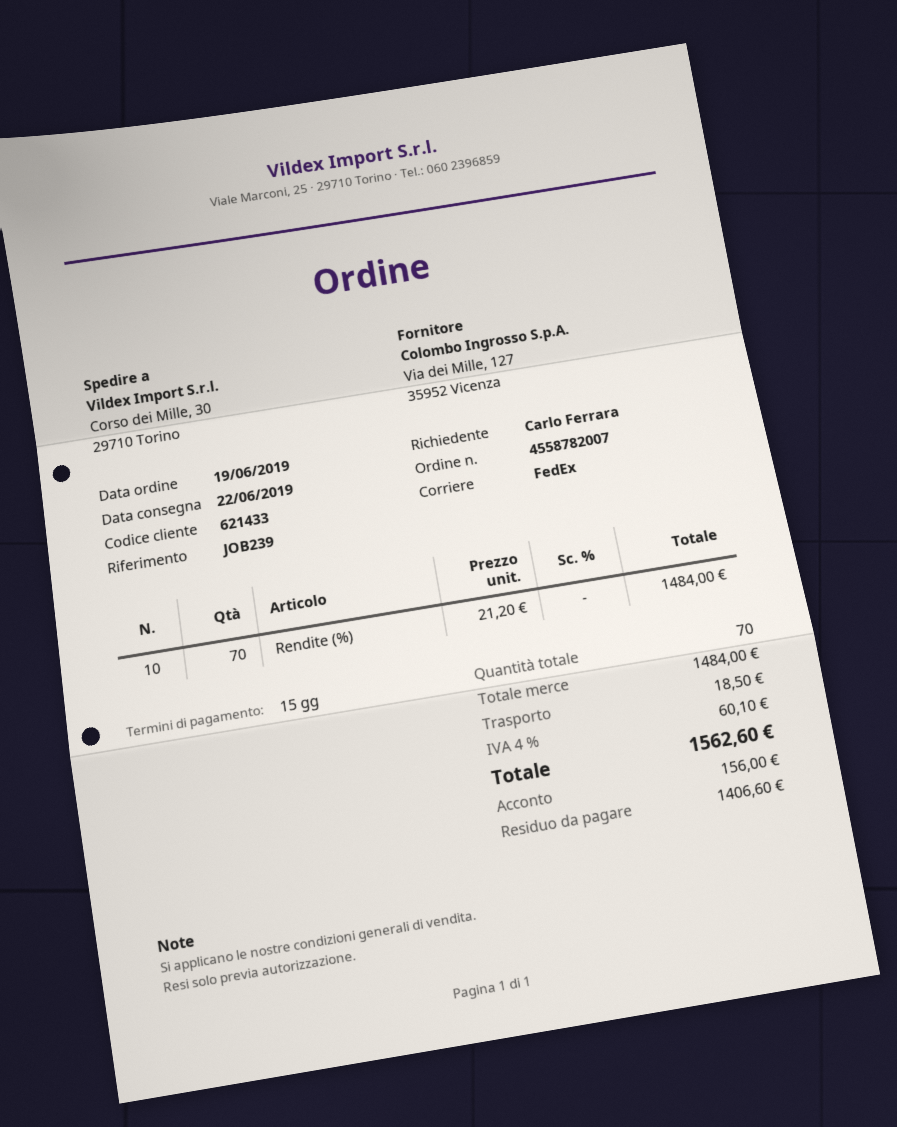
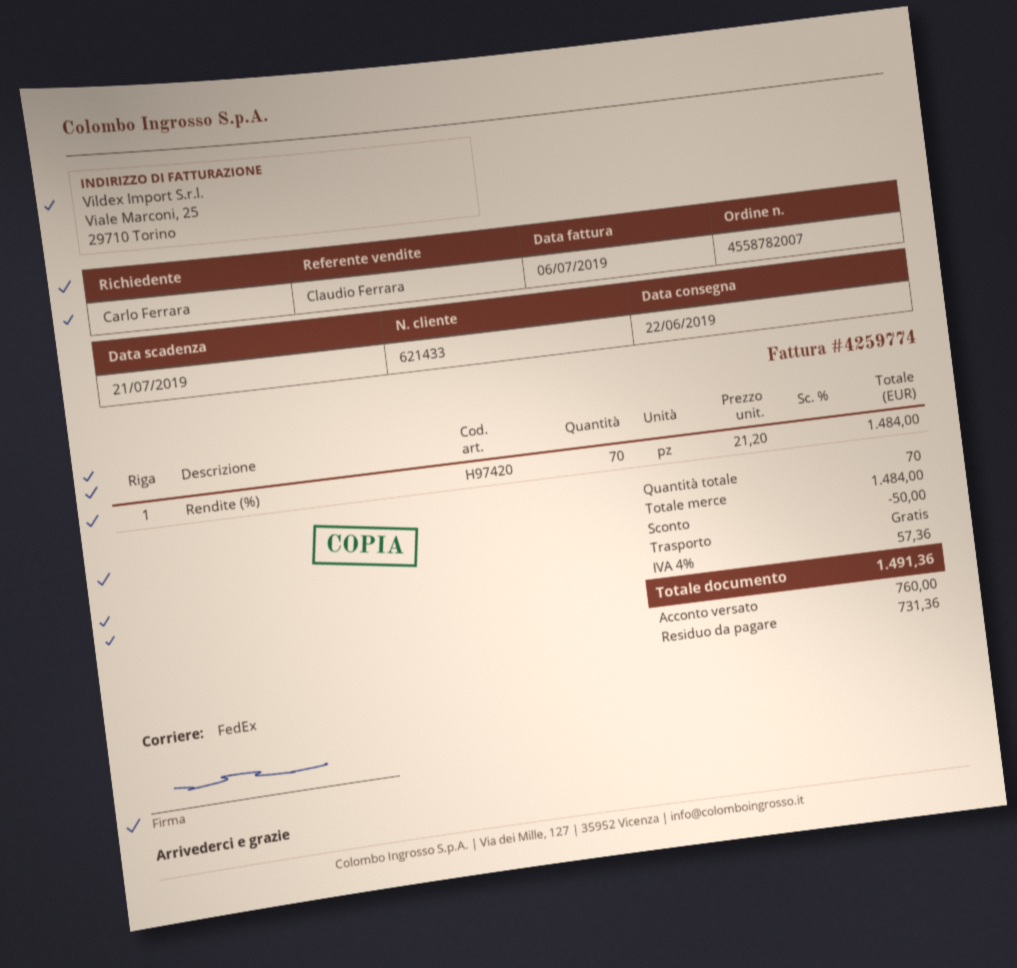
discount: none -> 50.00
shipping: 18.50 -> 0.00
tax: 4% = 60.10 -> 4% = 57.36
total: 1562.60 -> 1491.36
deposit: 156.00 -> 760.00
balance: 1406.60 -> 731.36

